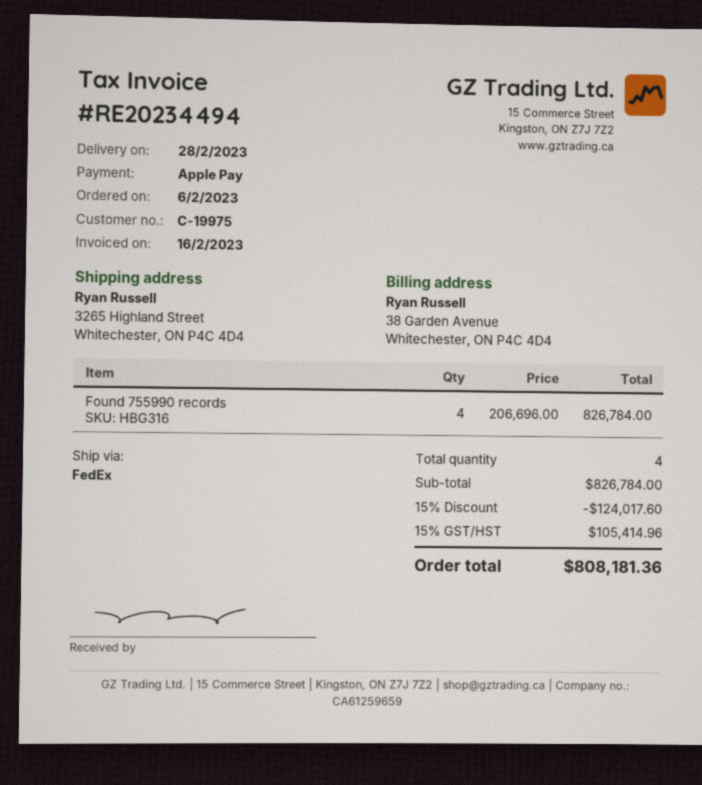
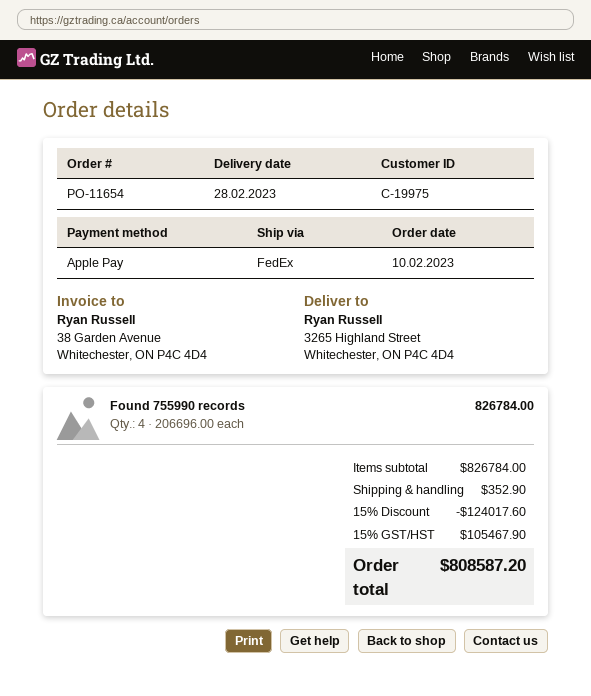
order date: 2023-02-06 -> 2023-02-10
shipping: none -> 352.90
tax: 15% = 105414.96 -> 15% = 105467.90
total: 808181.36 -> 808587.20

